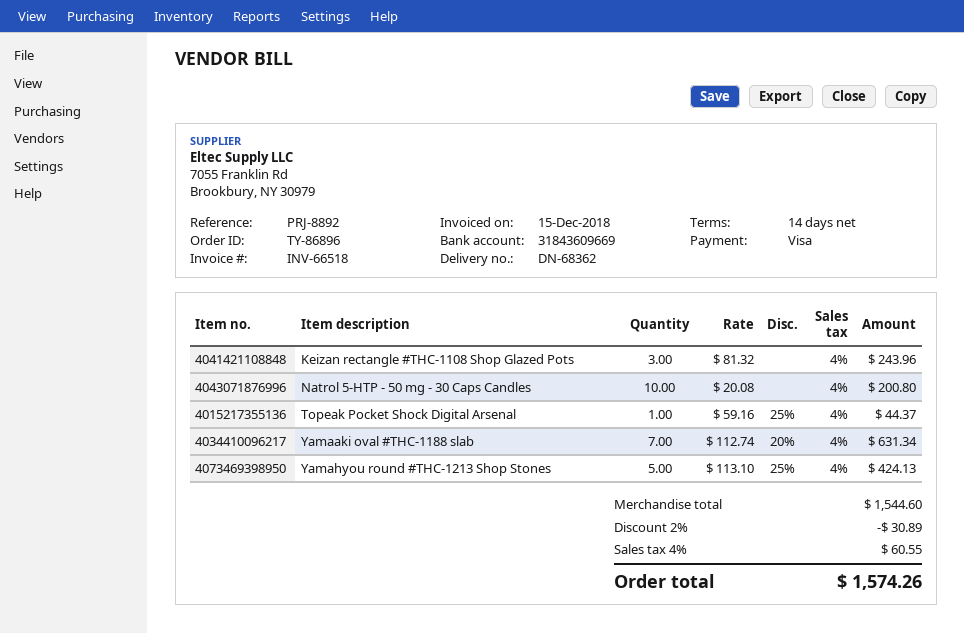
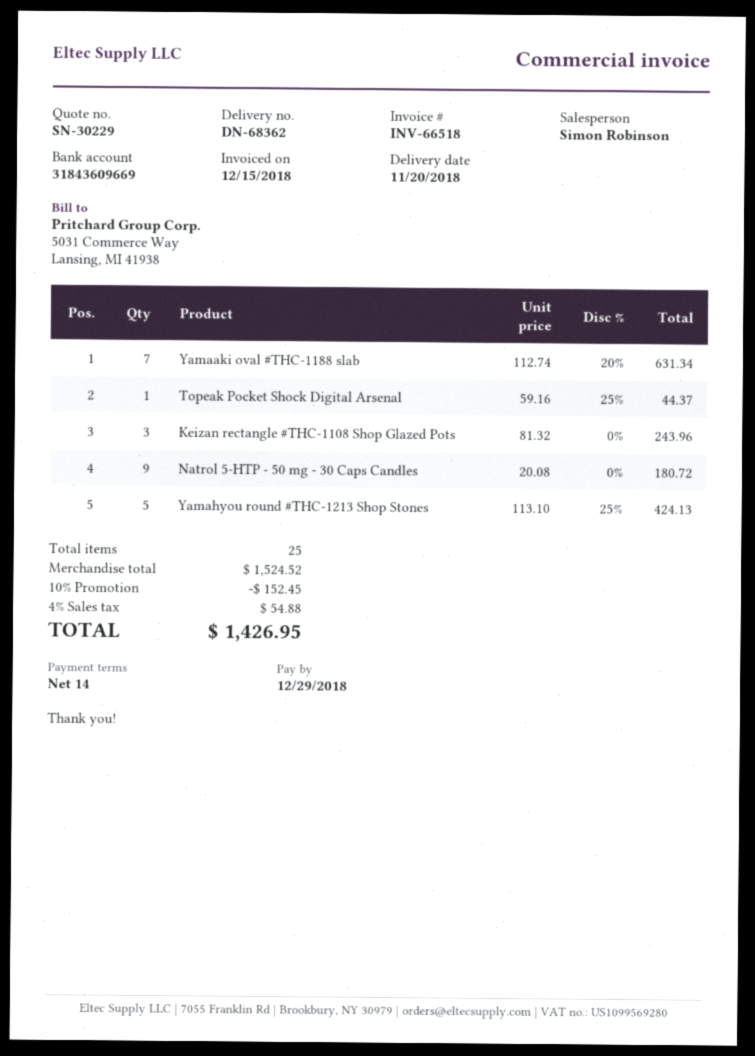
Natrol 5-HTP - 50 mg - 30 Caps Candles: 10 x 20.08 = 200.80 -> 9 x 20.08 = 180.72
subtotal: 1544.60 -> 1524.52
discount: 2% = 30.89 -> 10% = 152.45
tax: 4% = 60.55 -> 4% = 54.88
total: 1574.26 -> 1426.95

